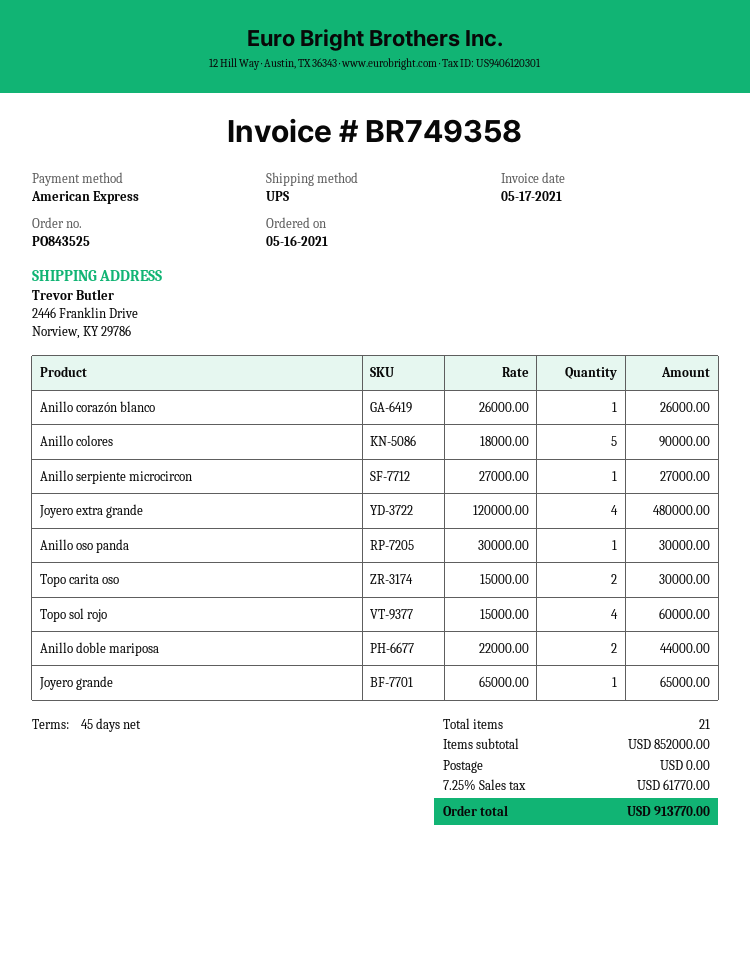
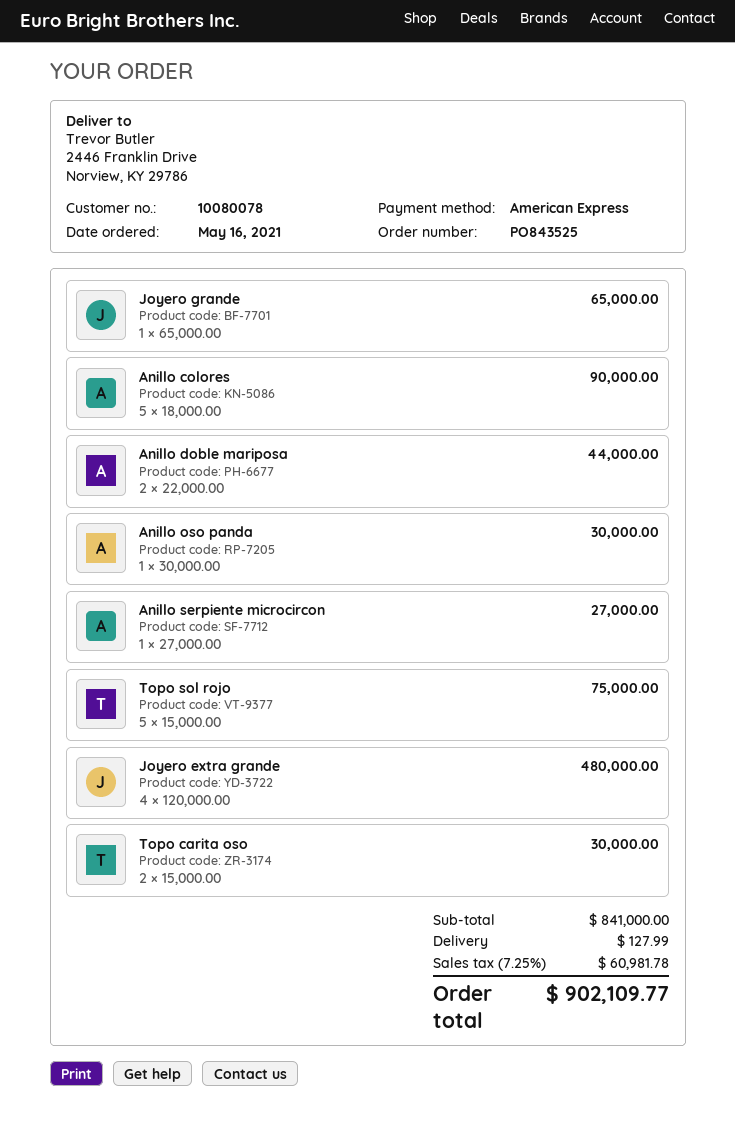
Anillo corazón blanco: 1 x 26000.00 = 26000.00 -> none
Topo sol rojo: 4 x 15000.00 = 60000.00 -> 5 x 15000.00 = 75000.00
subtotal: 852000.00 -> 841000.00
shipping: 0.00 -> 127.99
tax: 7.25% = 61770.00 -> 7.25% = 60981.78
total: 913770.00 -> 902109.77

